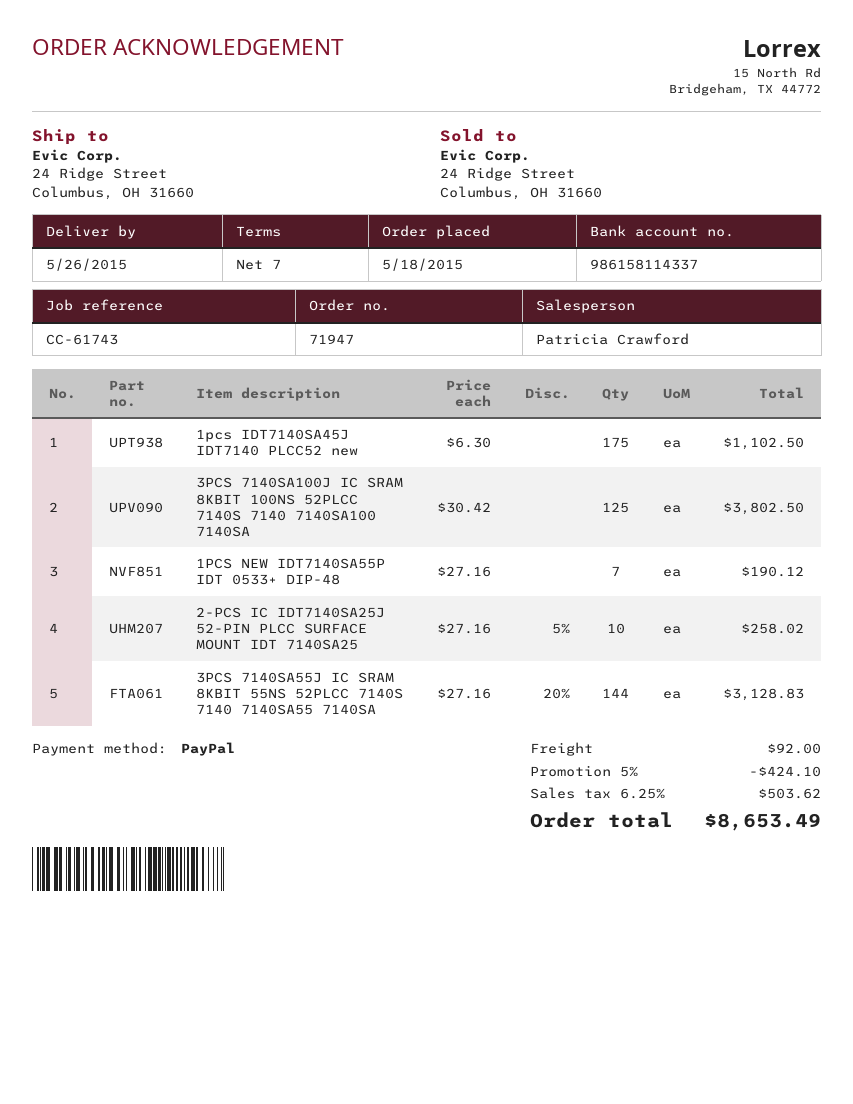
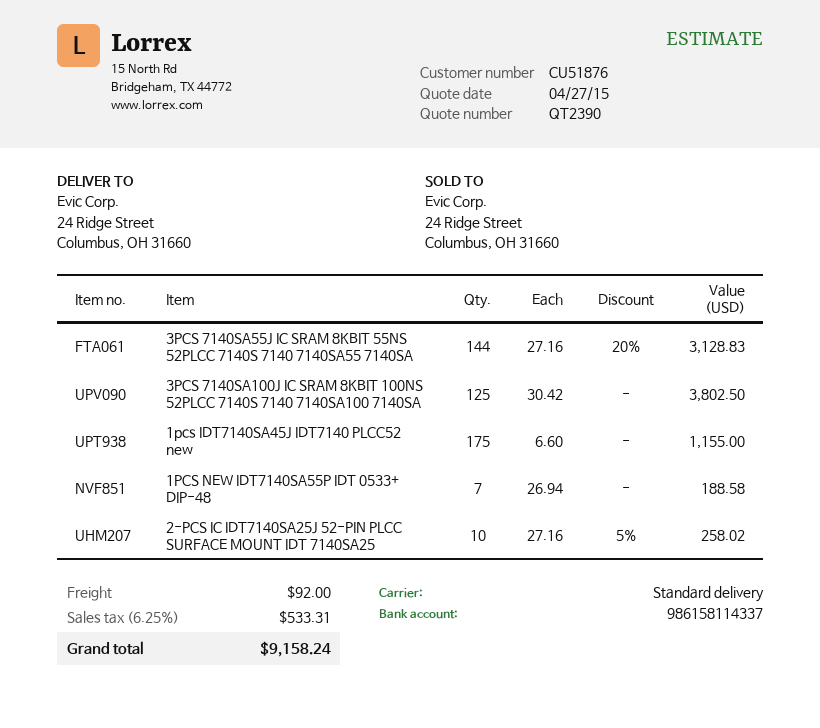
1pcs IDT7140SA45J IDT7140 PLCC52 new: 175 x 6.30 = 1102.50 -> 175 x 6.60 = 1155.00
1PCS NEW IDT7140SA55P IDT 0533+ DIP-48: 7 x 27.16 = 190.12 -> 7 x 26.94 = 188.58
discount: 5% = 424.10 -> none
tax: 6.25% = 503.62 -> 6.25% = 533.31
total: 8653.49 -> 9158.24

